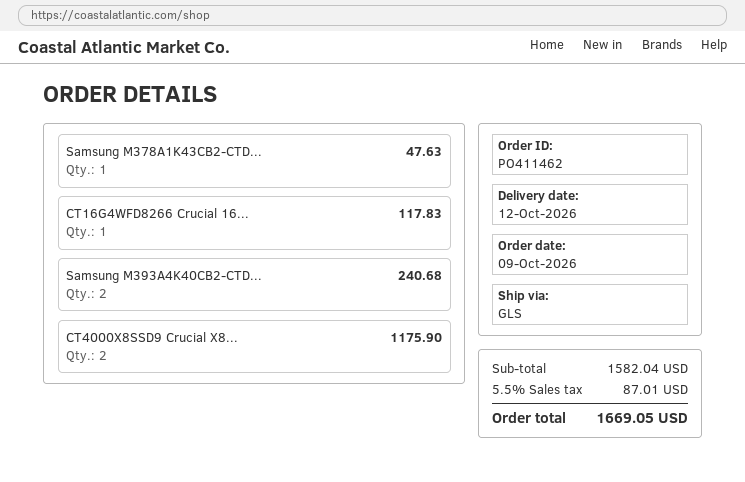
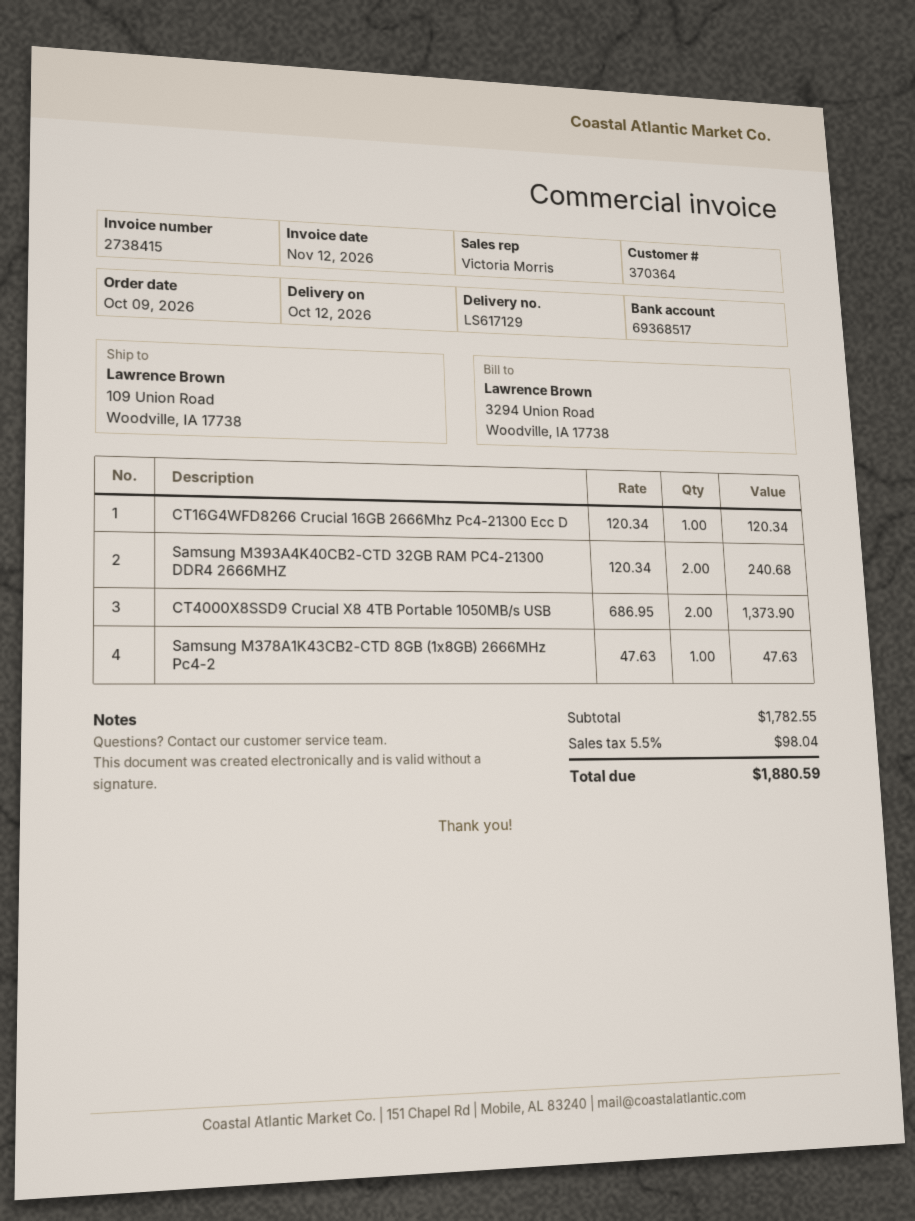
CT16G4WFD8266 Crucial 16...: 1 for 117.83 -> 1 for 120.34
CT4000X8SSD9 Crucial X8...: 2 for 1175.90 -> 2 for 1373.90
subtotal: 1582.04 -> 1782.55
tax: 5.5% = 87.01 -> 5.5% = 98.04
total: 1669.05 -> 1880.59

